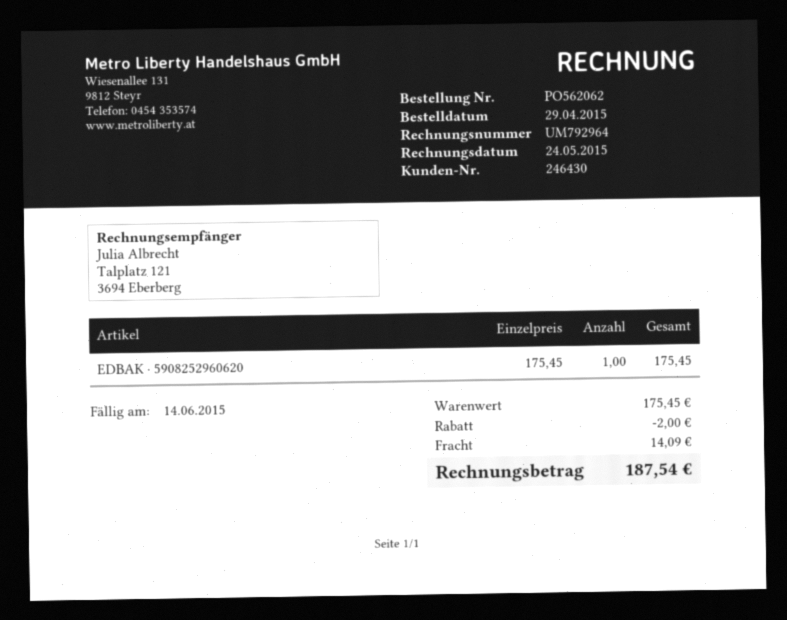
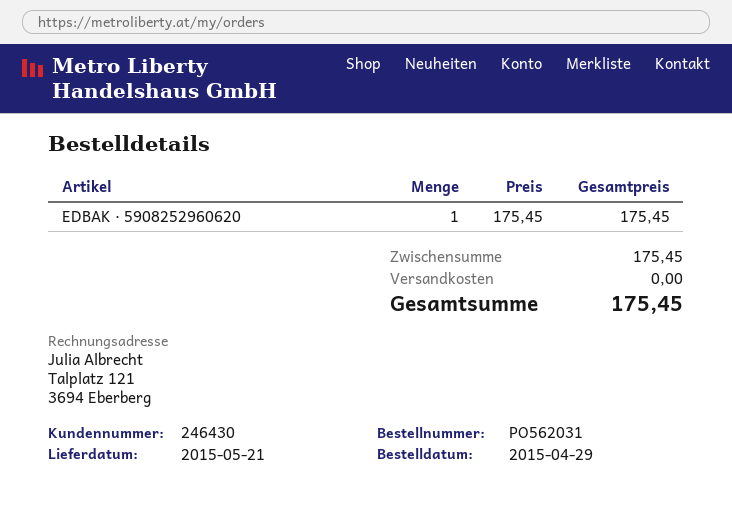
order number: PO562062 -> PO562031
discount: 2.00 -> none
shipping: 14.09 -> 0.00
total: 187.54 -> 175.45

